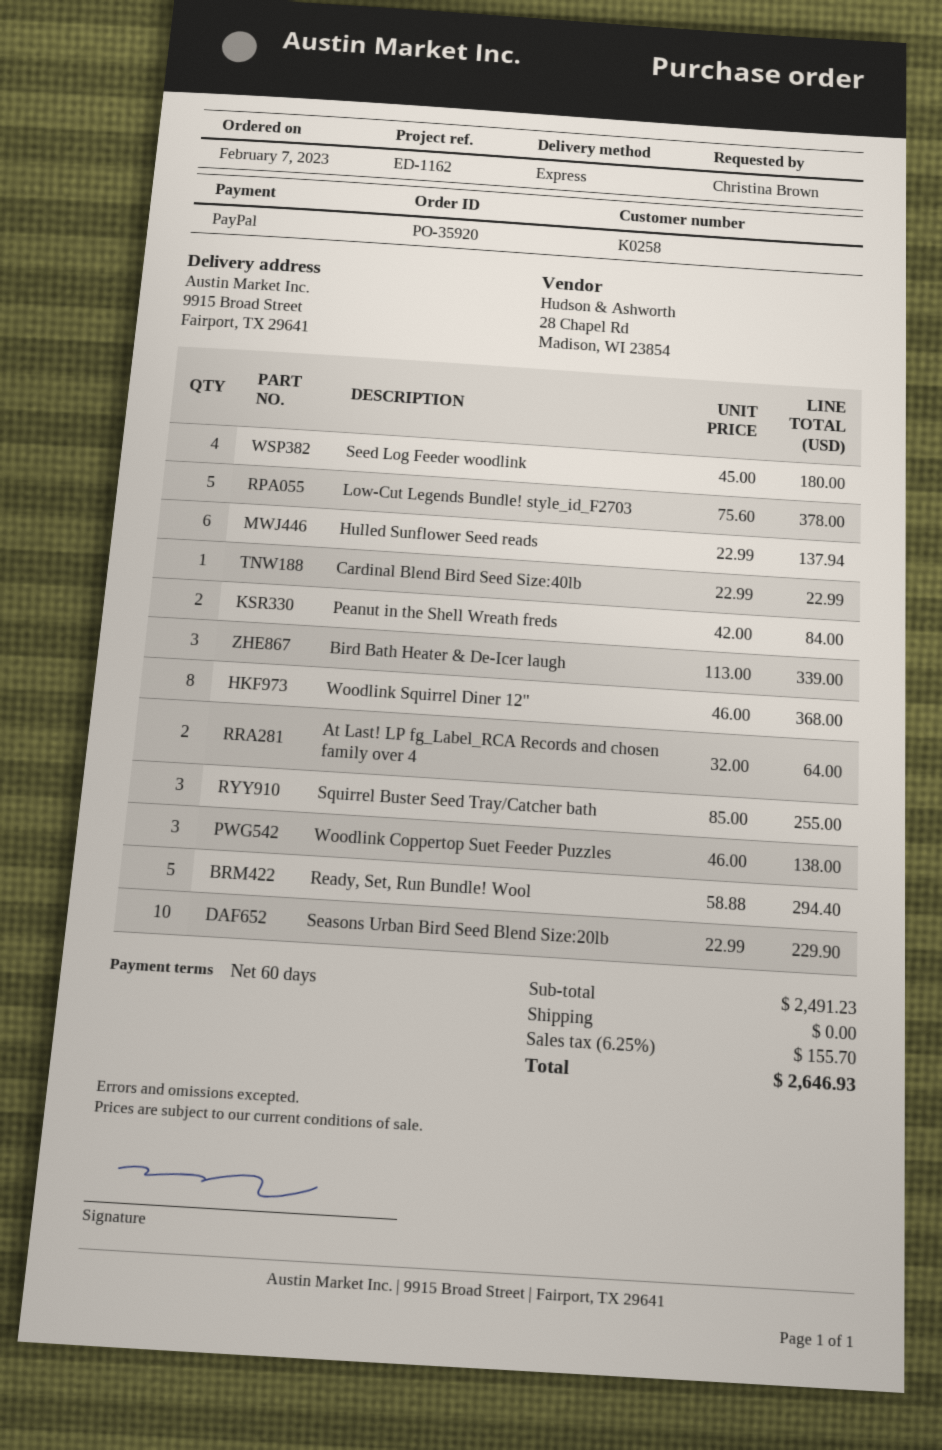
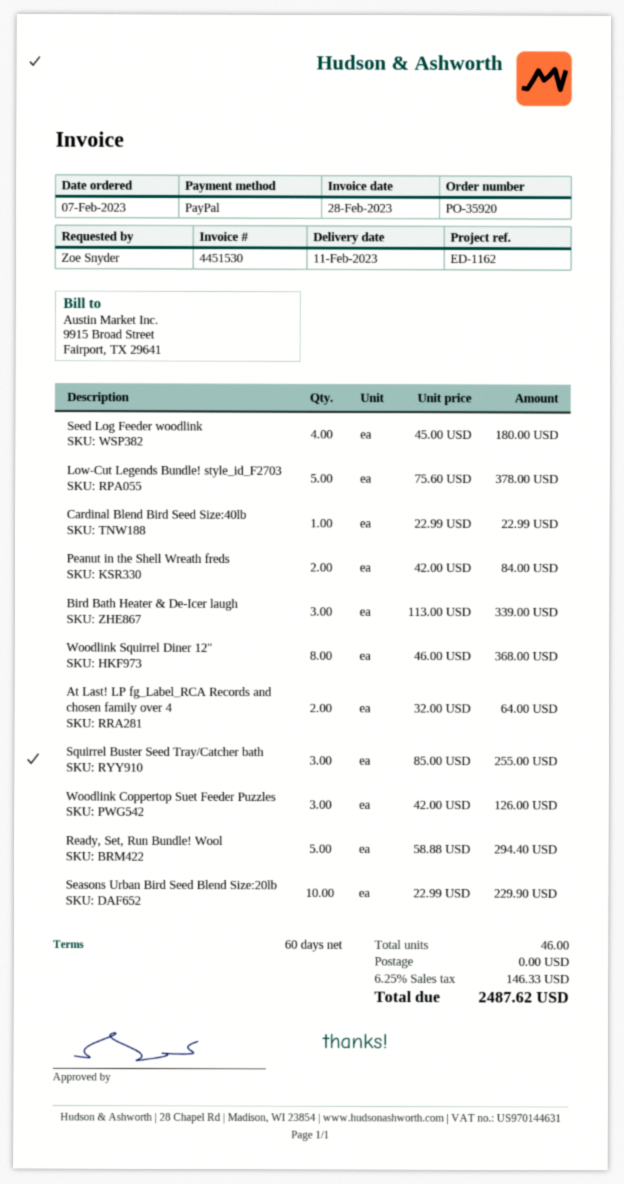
ordered by: Christina Brown -> Zoe Snyder
Hulled Sunflower Seed reads: 6 x 22.99 = 137.94 -> none
Woodlink Coppertop Suet Feeder Puzzles: 3 x 46.00 = 138.00 -> 3 x 42.00 = 126.00
tax: 6.25% = 155.70 -> 6.25% = 146.33
total: 2646.93 -> 2487.62

